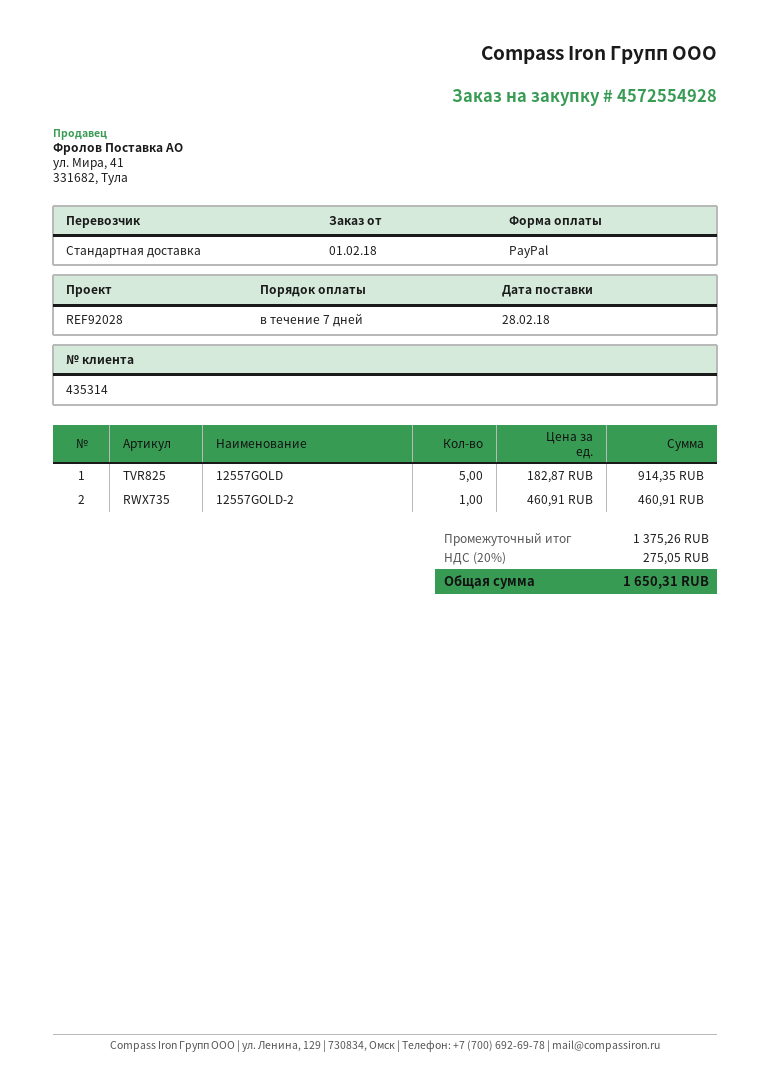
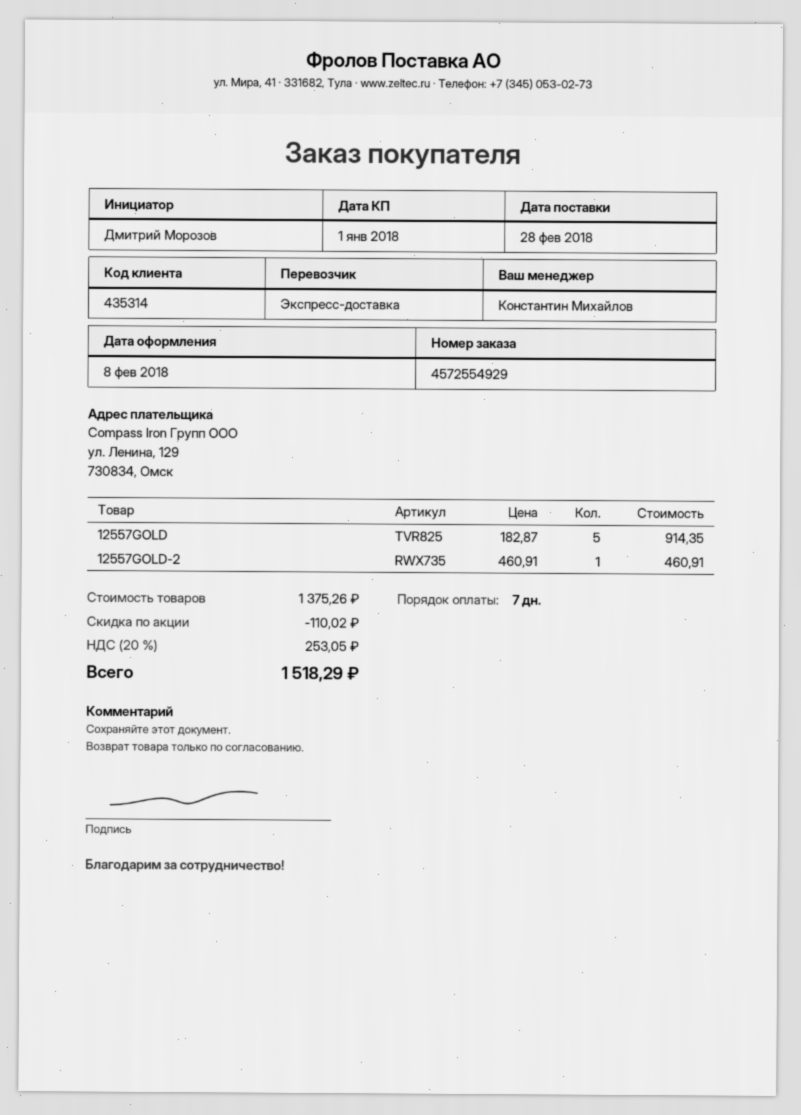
order number: 4572554928 -> 4572554929
order date: 2018-02-01 -> 2018-02-08
shipping method: standard -> express
discount: none -> 110.02
tax: 20% = 275.05 -> 20% = 253.05
total: 1650.31 -> 1518.29

